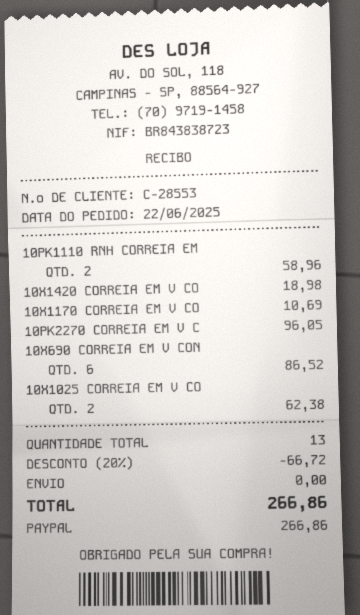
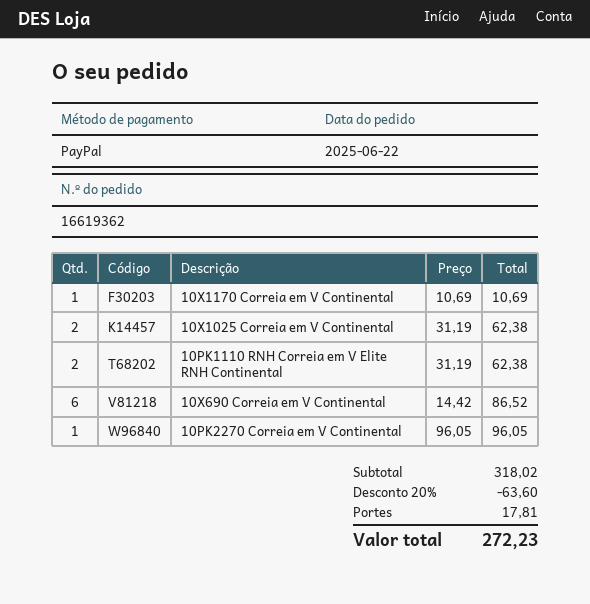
10PK1110 RNH CORREIA EM: 2 for 58.96 -> 2 for 62.38
10X1420 CORREIA EM V CO: 1 for 18.98 -> none
discount: 20% = 66.72 -> 20% = 63.60
shipping: 0.00 -> 17.81
total: 266.86 -> 272.23

